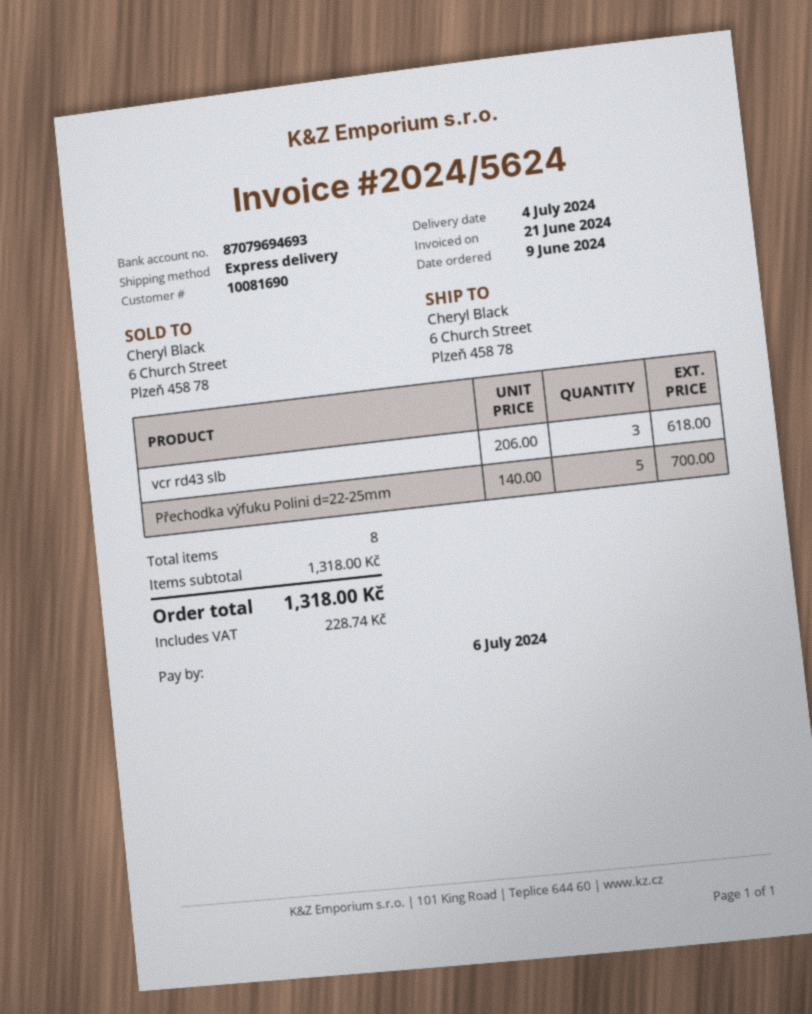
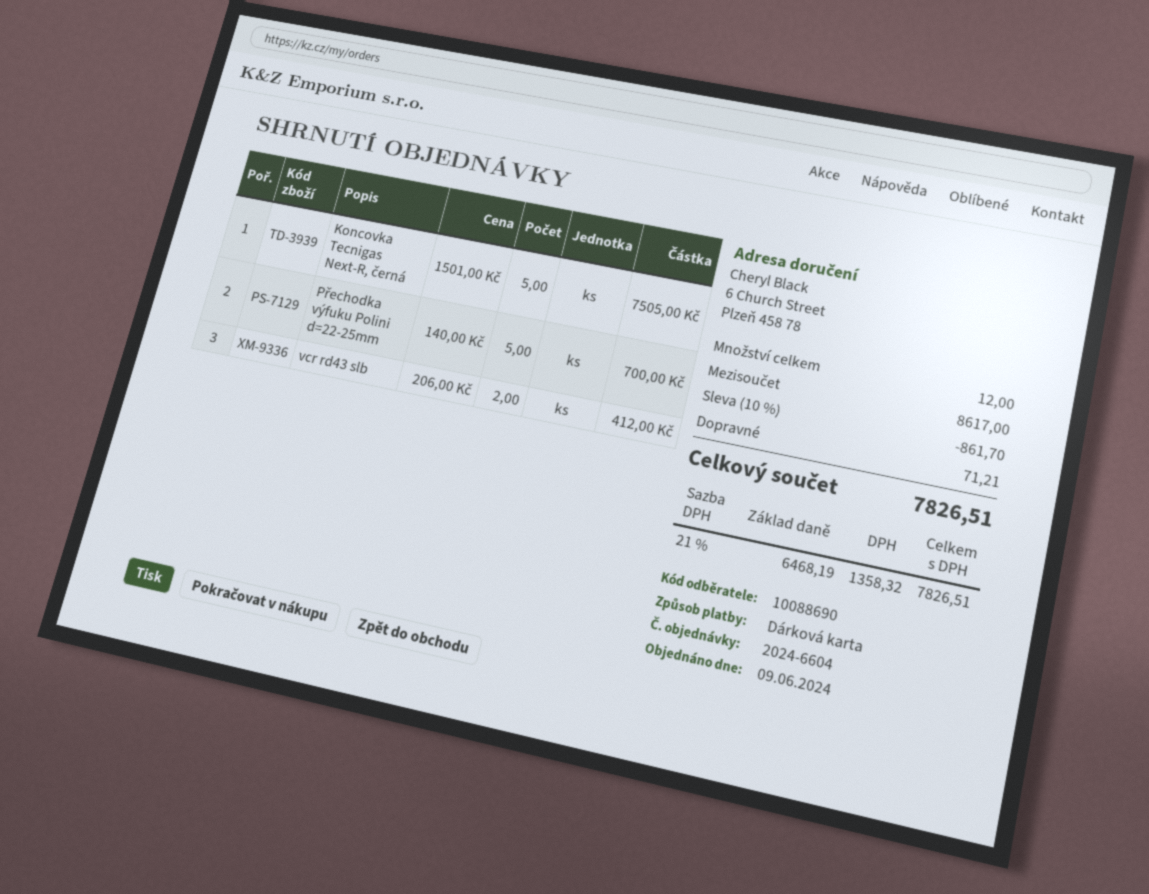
customer number: 10081690 -> 10088690
vcr rd43 slb: 3 x 206.00 = 618.00 -> 2 x 206.00 = 412.00
Koncovka Tecnigas Next-R, černá: none -> 5 x 1501.00 = 7505.00
total quantity: 8 -> 12
subtotal: 1318.00 -> 8617.00
discount: none -> 10% = 861.70
shipping: none -> 71.21
tax: 228.74 -> 1358.32
total: 1318.00 -> 7826.51

